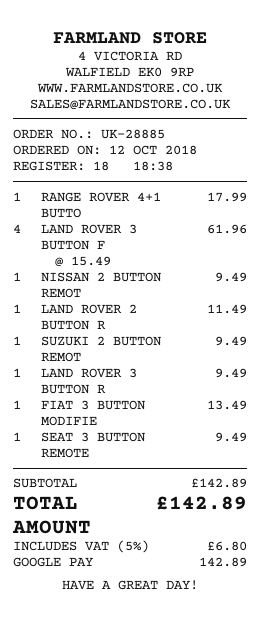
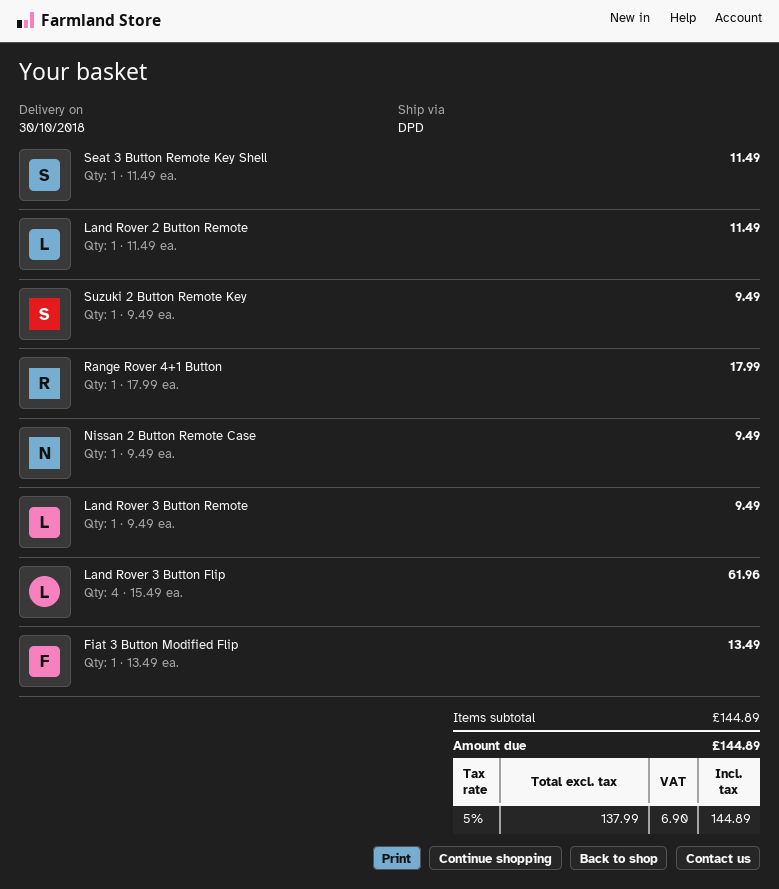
SEAT 3 BUTTON REMOTE: 1 x 9.49 = 9.49 -> 1 x 11.49 = 11.49
subtotal: 142.89 -> 144.89
tax: 5% = 6.80 -> 5% = 6.90
total: 142.89 -> 144.89

